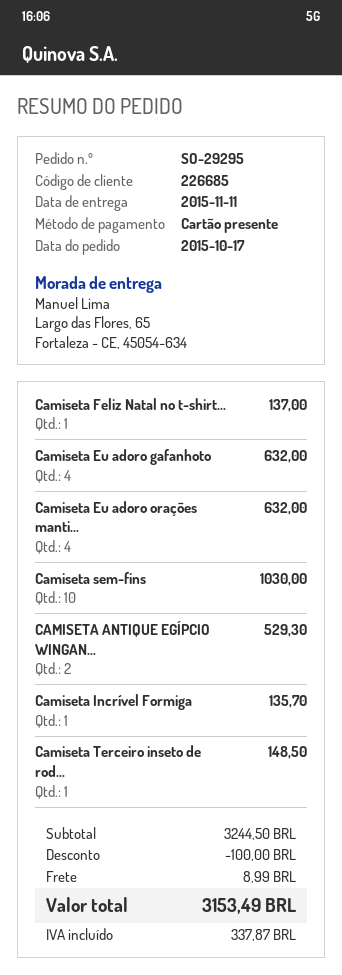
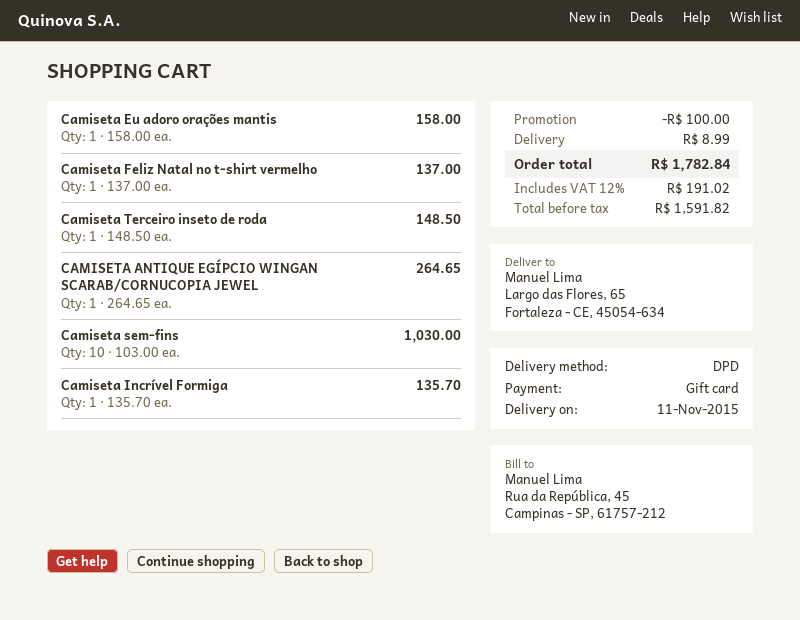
Camiseta Eu adoro gafanhoto: 4 for 632.00 -> none
Camiseta Eu adoro orações manti...: 4 for 632.00 -> 1 for 158.00
CAMISETA ANTIQUE EGÍPCIO WINGAN...: 2 for 529.30 -> 1 for 264.65
tax: 337.87 -> 191.02
total: 3153.49 -> 1782.84

